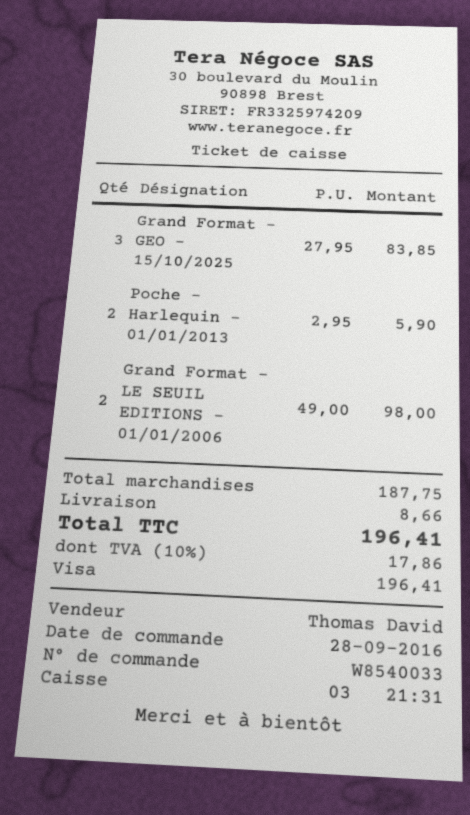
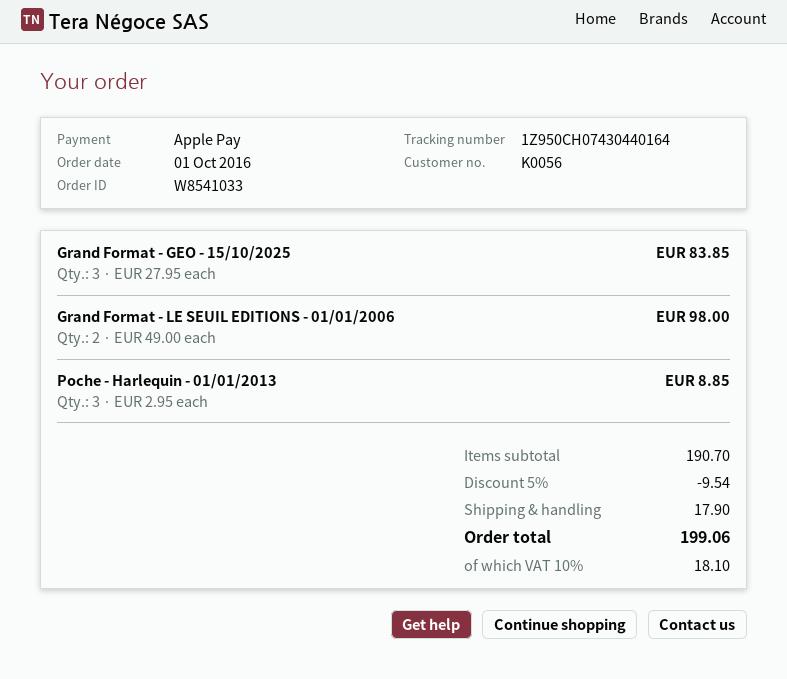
order number: W8540033 -> W8541033
order date: 2016-09-28 -> 2016-10-01
payment method: Visa -> Apple Pay
Poche - Harlequin - 01/01/2013: 2 x 2.95 = 5.90 -> 3 x 2.95 = 8.85
subtotal: 187.75 -> 190.70
discount: none -> 5% = 9.54
shipping: 8.66 -> 17.90
tax: 10% = 17.86 -> 10% = 18.10
total: 196.41 -> 199.06

